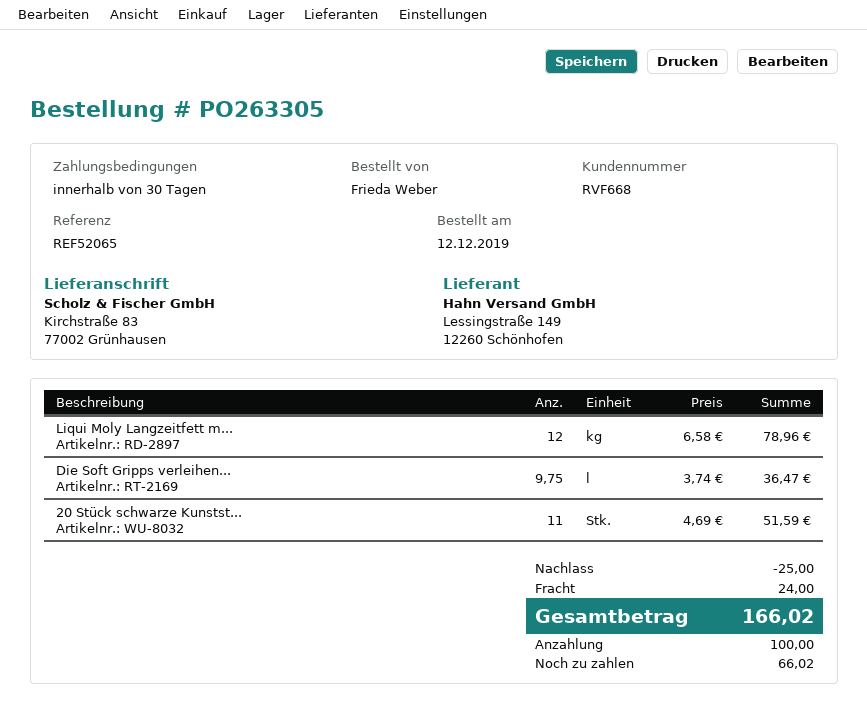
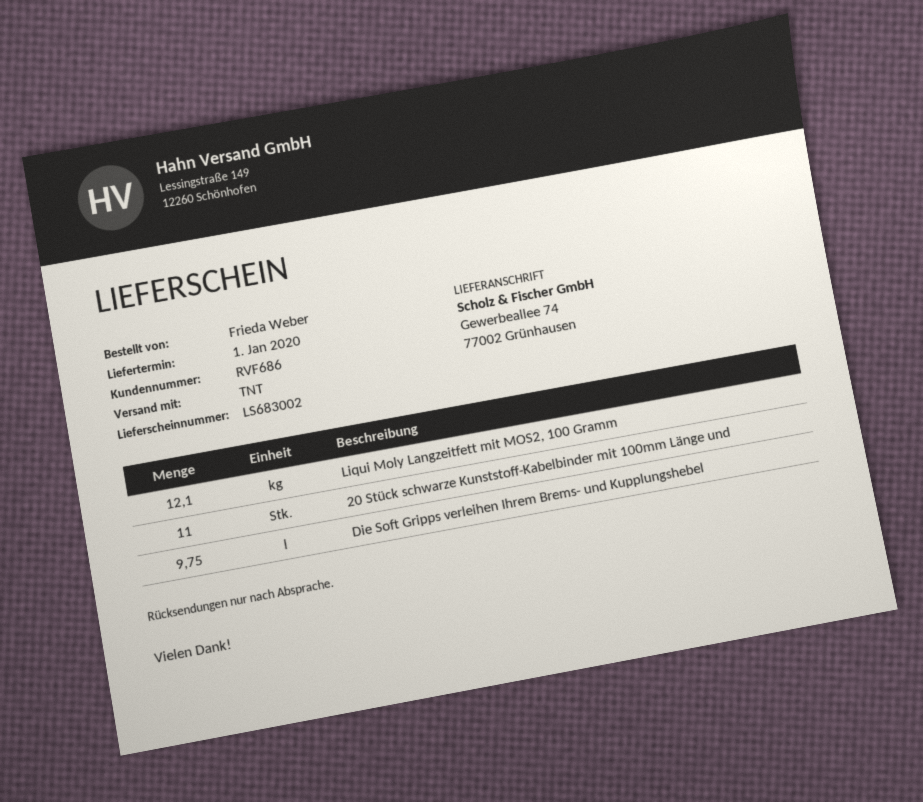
customer number: RVF668 -> RVF686
ship to: Kirchstraße 83, 77002 Grünhausen -> Gewerbeallee 74, 77002 Grünhausen
Liqui Moly Langzeitfett m...: 12 -> 12.1

